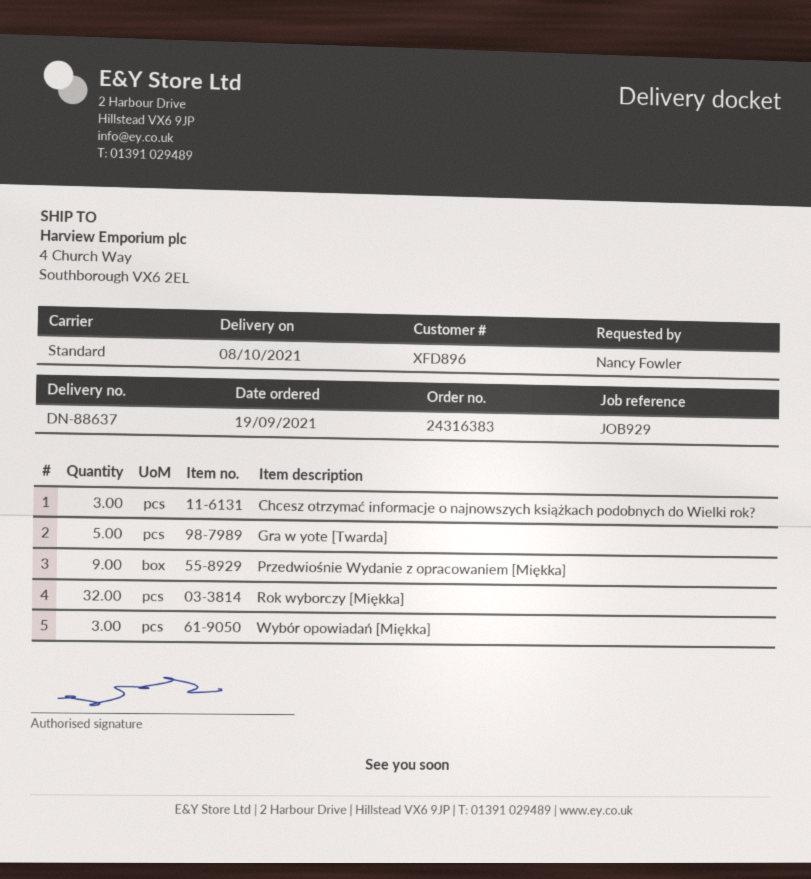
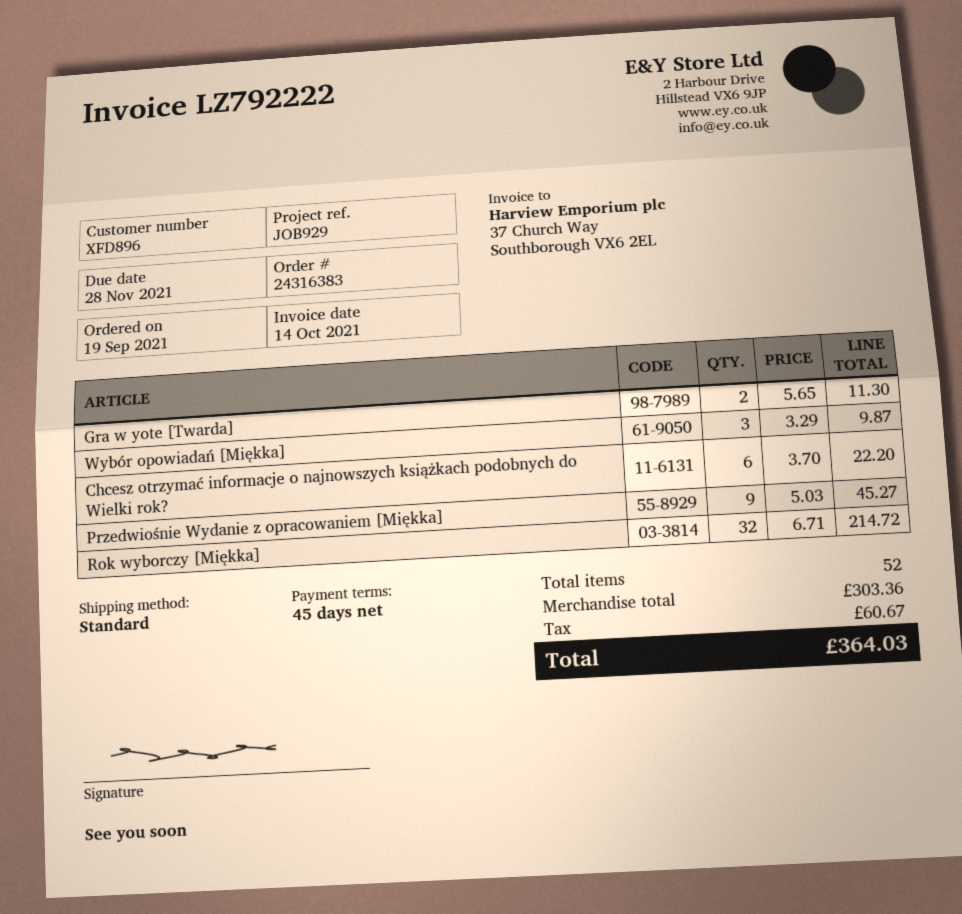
Chcesz otrzymać informacje o najnowszych książkach podobnych do Wielki rok?: 3 -> 6
Gra w yote [Twarda]: 5 -> 2

